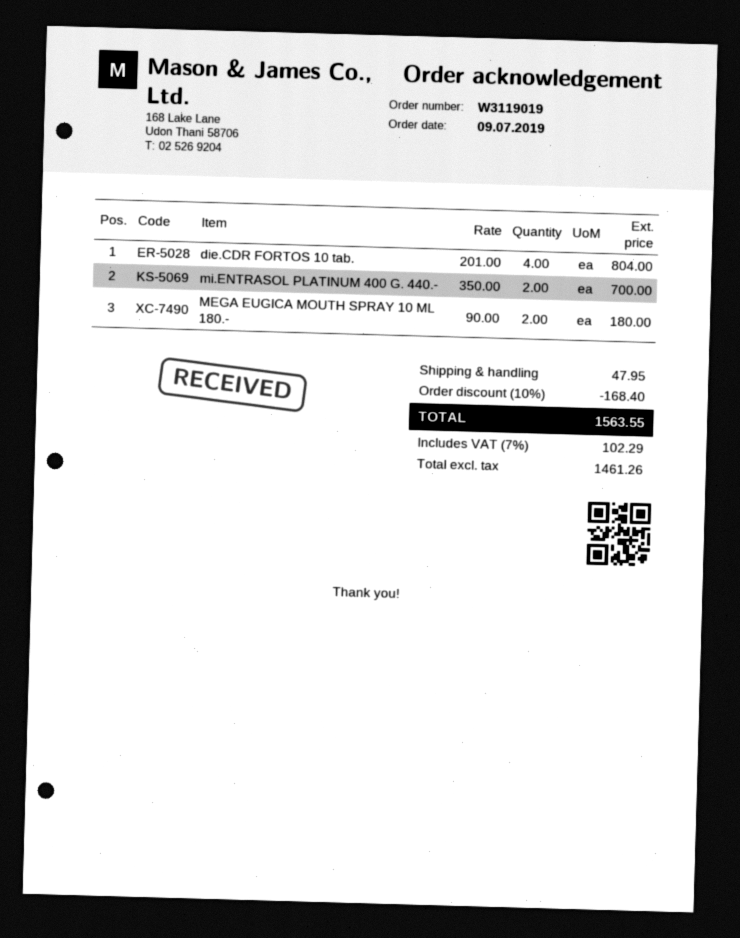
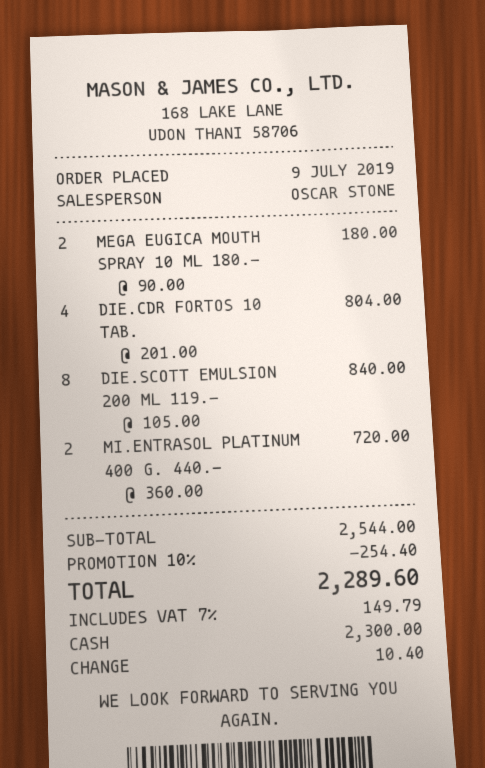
mi.ENTRASOL PLATINUM 400 G. 440.-: 2 x 350.00 = 700.00 -> 2 x 360.00 = 720.00
DIE.SCOTT EMULSION 200 ML 119.-: none -> 8 x 105.00 = 840.00
discount: 10% = 168.40 -> 10% = 254.40
shipping: 47.95 -> none
tax: 7% = 102.29 -> 7% = 149.79
total: 1563.55 -> 2289.60

